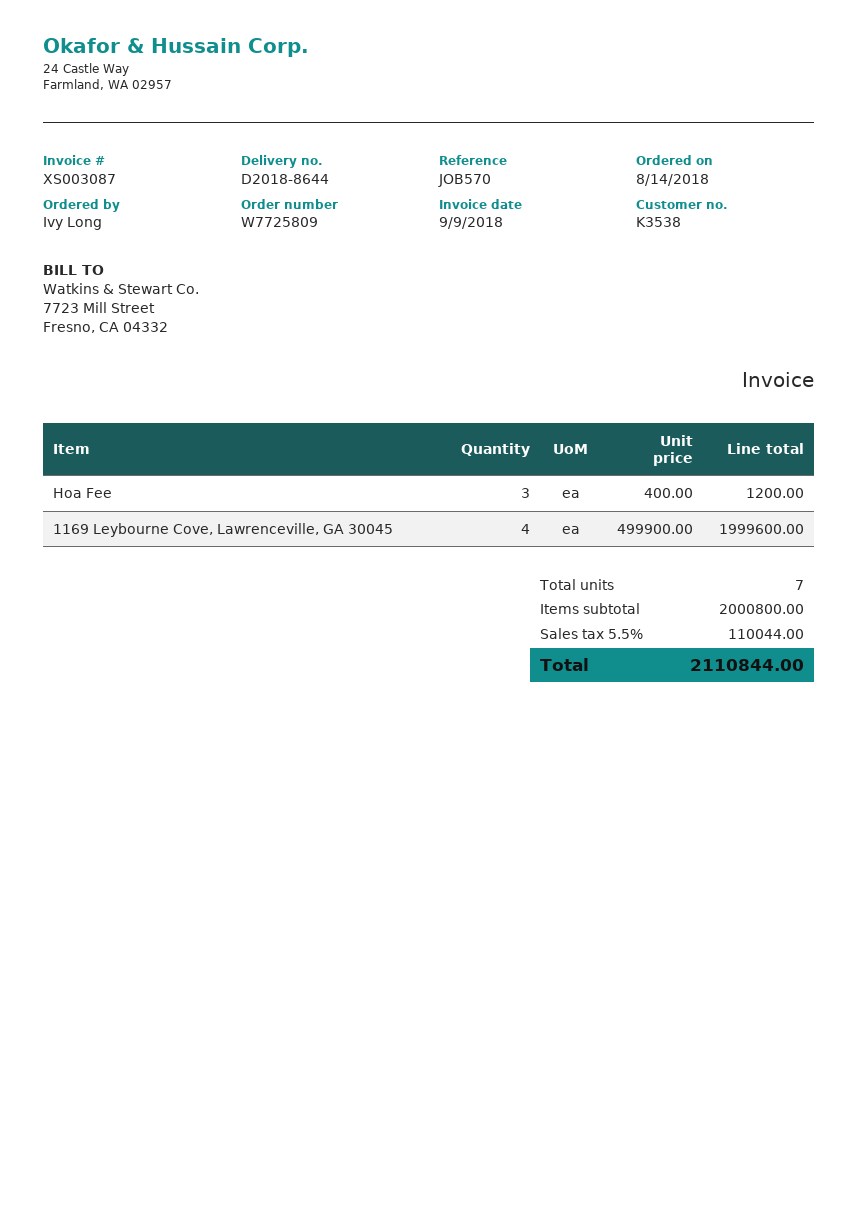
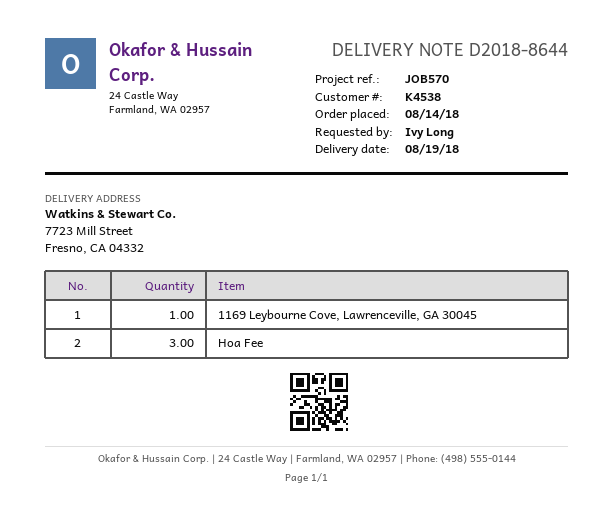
customer number: K3538 -> K4538
1169 Leybourne Cove, Lawrenceville, GA 30045: 4 -> 1

